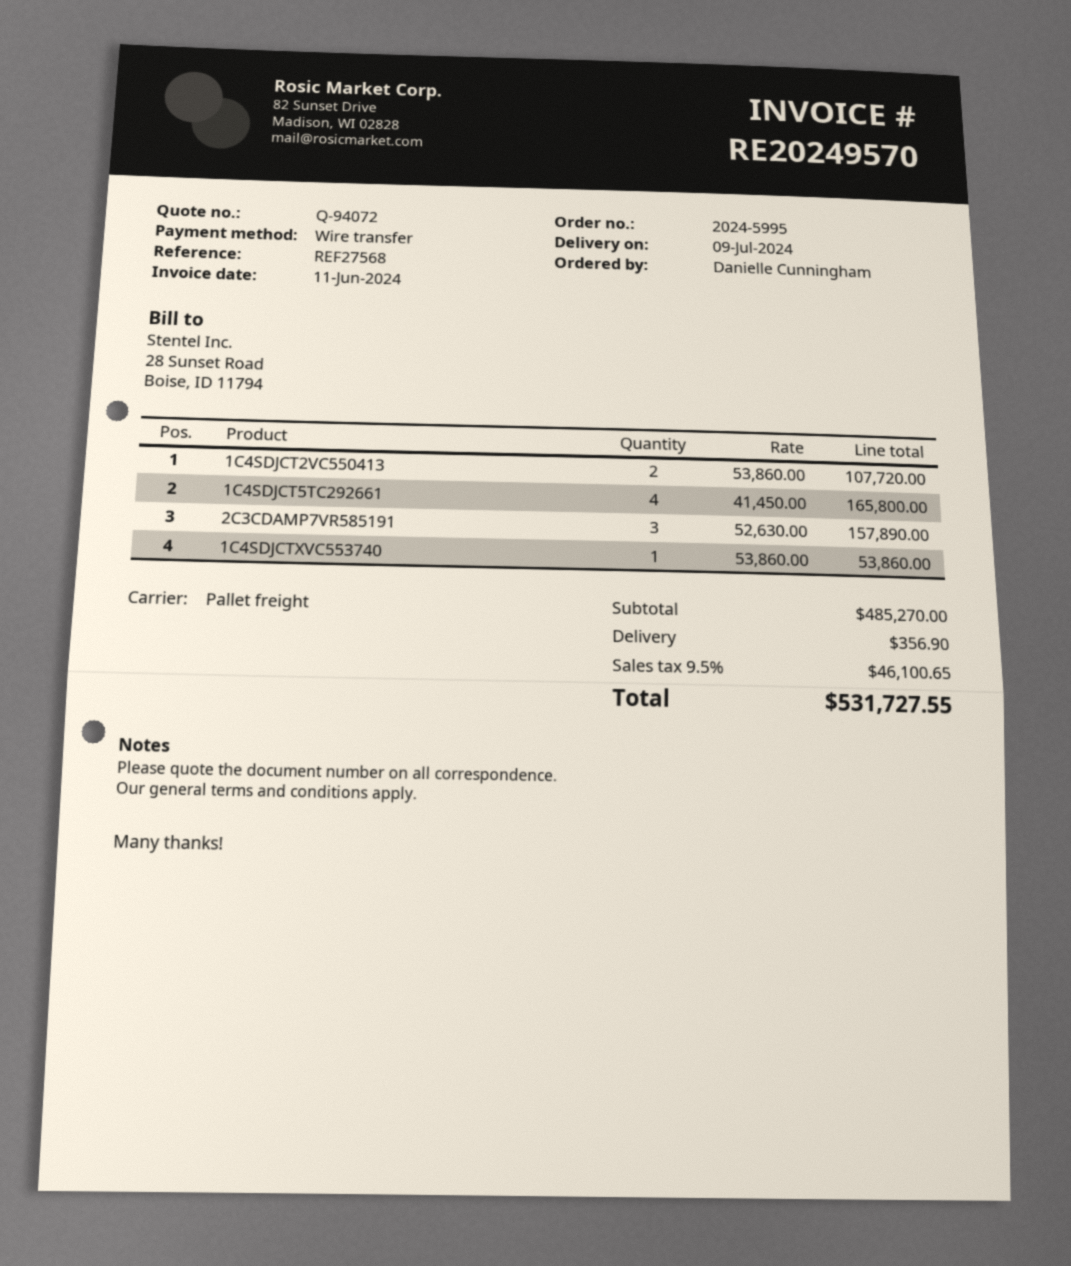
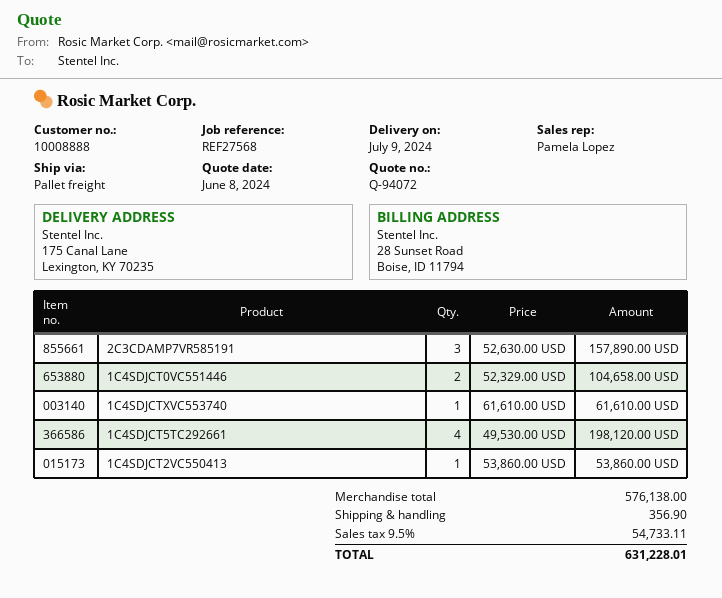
1C4SDJCT2VC550413: 2 x 53860.00 = 107720.00 -> 1 x 53860.00 = 53860.00
1C4SDJCT5TC292661: 4 x 41450.00 = 165800.00 -> 4 x 49530.00 = 198120.00
1C4SDJCTXVC553740: 1 x 53860.00 = 53860.00 -> 1 x 61610.00 = 61610.00
1C4SDJCT0VC551446: none -> 2 x 52329.00 = 104658.00
subtotal: 485270.00 -> 576138.00
tax: 9.5% = 46100.65 -> 9.5% = 54733.11
total: 531727.55 -> 631228.01

